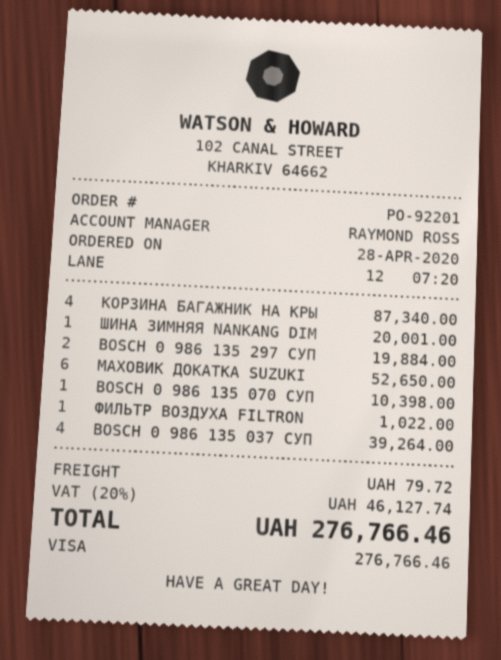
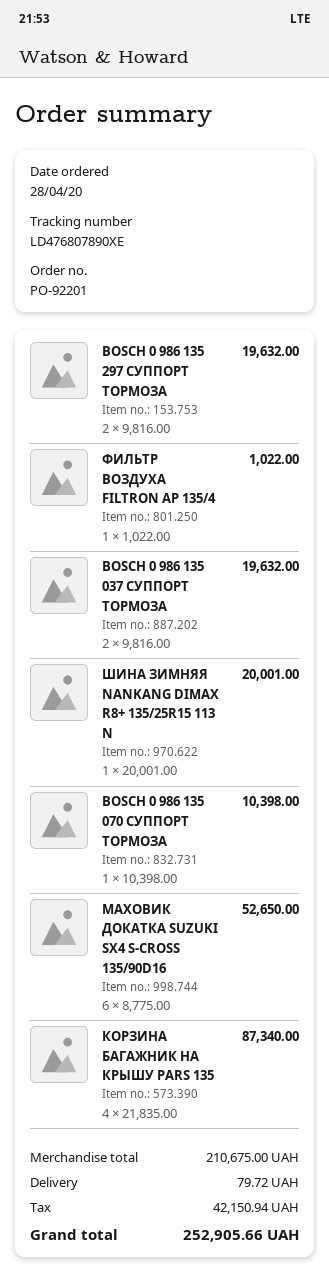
BOSCH 0 986 135 297 СУП: 2 for 19884.00 -> 2 for 19632.00
BOSCH 0 986 135 037 СУП: 4 for 39264.00 -> 2 for 19632.00
tax: 46127.74 -> 42150.94
total: 276766.46 -> 252905.66

